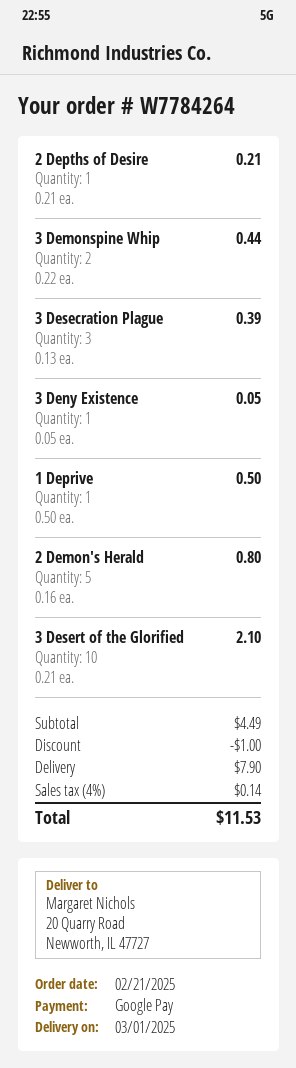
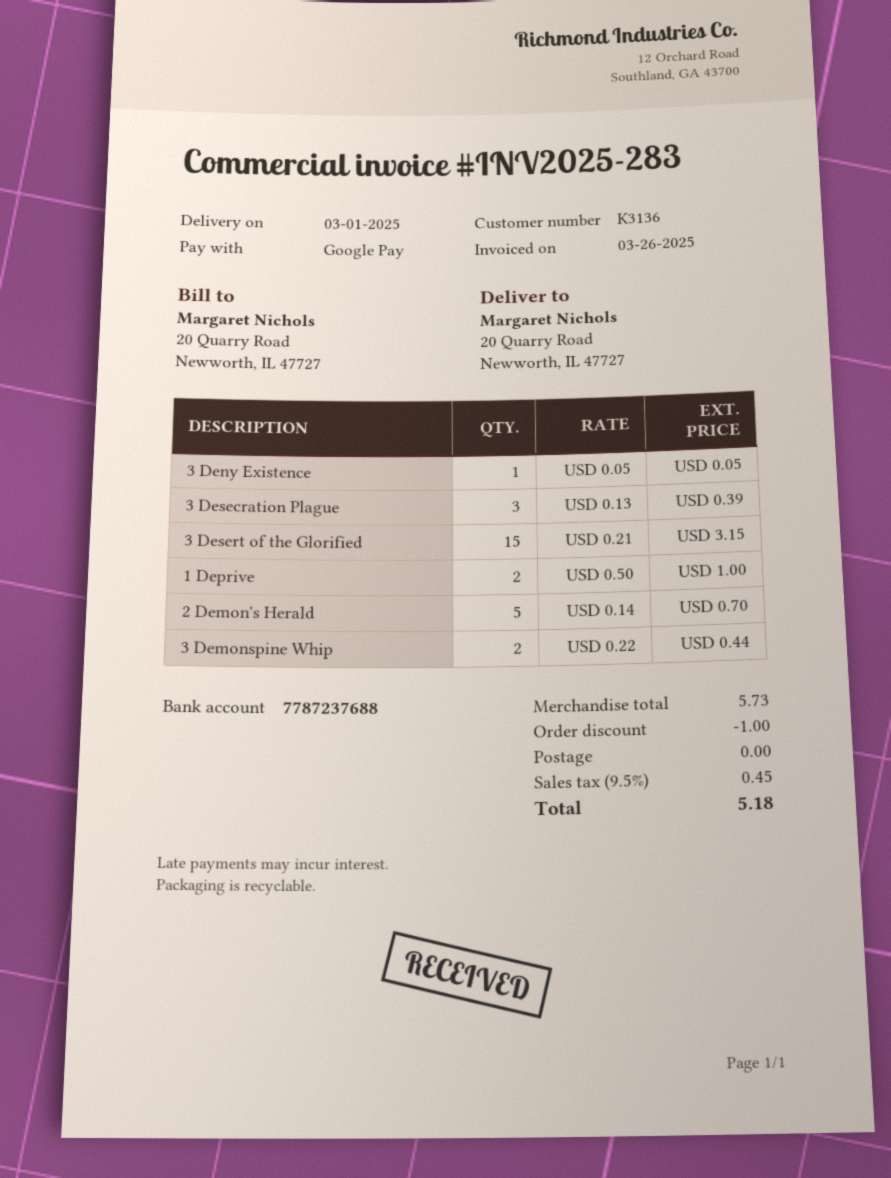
2 Depths of Desire: 1 x 0.21 = 0.21 -> none
1 Deprive: 1 x 0.50 = 0.50 -> 2 x 0.50 = 1.00
2 Demon's Herald: 5 x 0.16 = 0.80 -> 5 x 0.14 = 0.70
3 Desert of the Glorified: 10 x 0.21 = 2.10 -> 15 x 0.21 = 3.15
subtotal: 4.49 -> 5.73
shipping: 7.90 -> 0.00
tax: 4% = 0.14 -> 9.5% = 0.45
total: 11.53 -> 5.18

